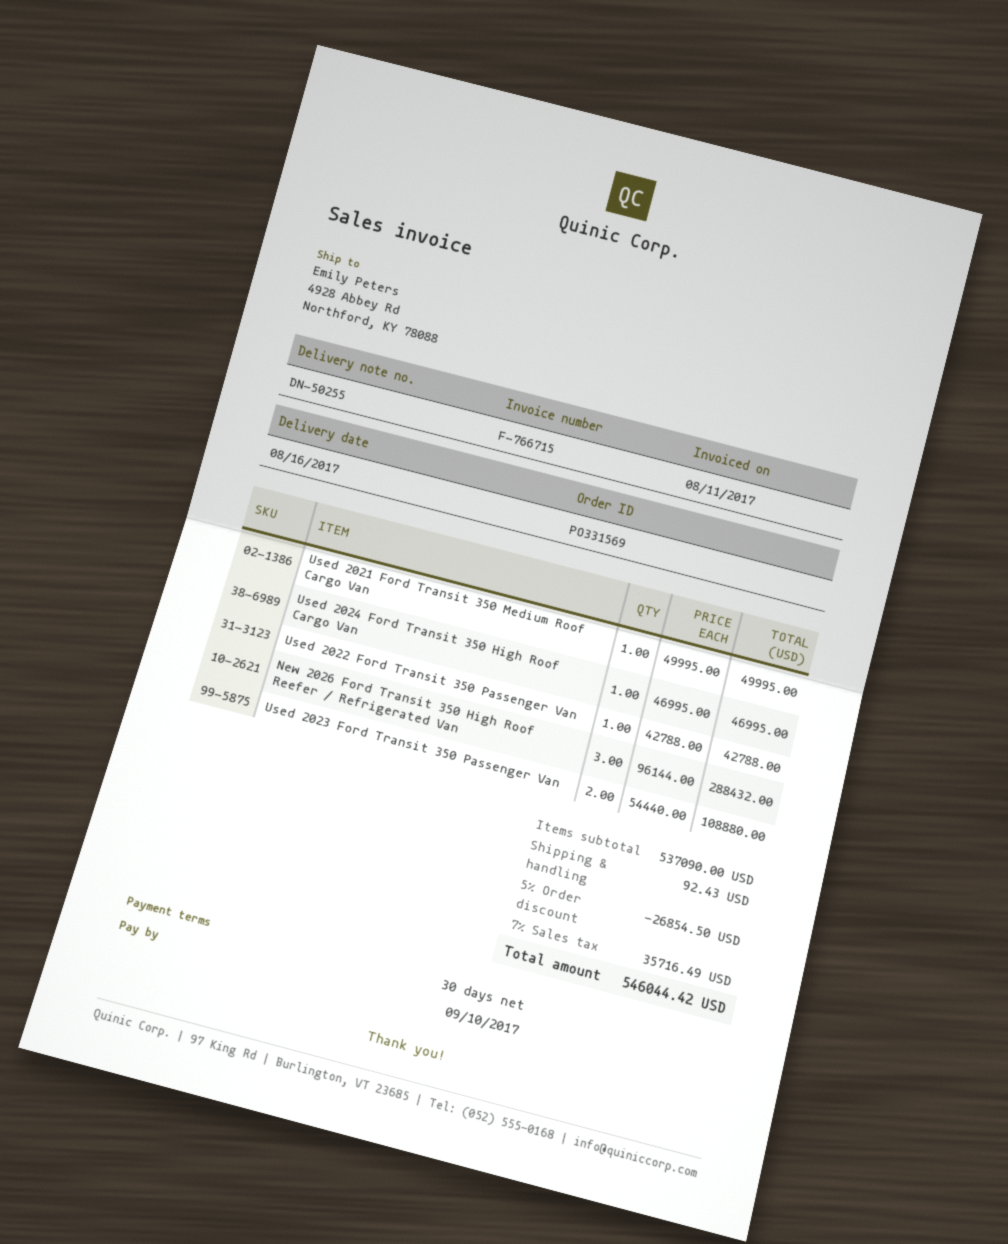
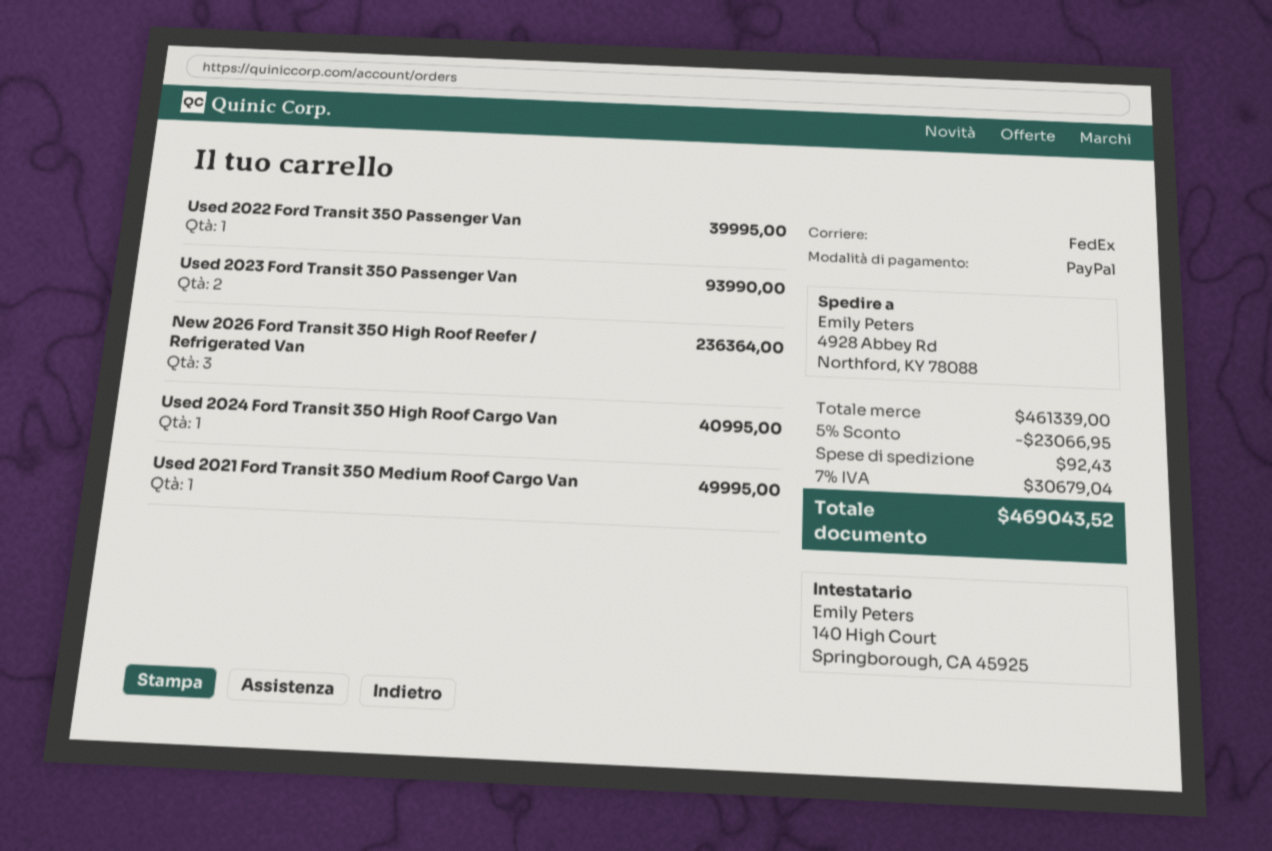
Used 2024 Ford Transit 350 High Roof Cargo Van: 1 for 46995.00 -> 1 for 40995.00
Used 2022 Ford Transit 350 Passenger Van: 1 for 42788.00 -> 1 for 39995.00
New 2026 Ford Transit 350 High Roof Reefer / Refrigerated Van: 3 for 288432.00 -> 3 for 236364.00
Used 2023 Ford Transit 350 Passenger Van: 2 for 108880.00 -> 2 for 93990.00
subtotal: 537090.00 -> 461339.00
discount: 5% = 26854.50 -> 5% = 23066.95
tax: 7% = 35716.49 -> 7% = 30679.04
total: 546044.42 -> 469043.52

